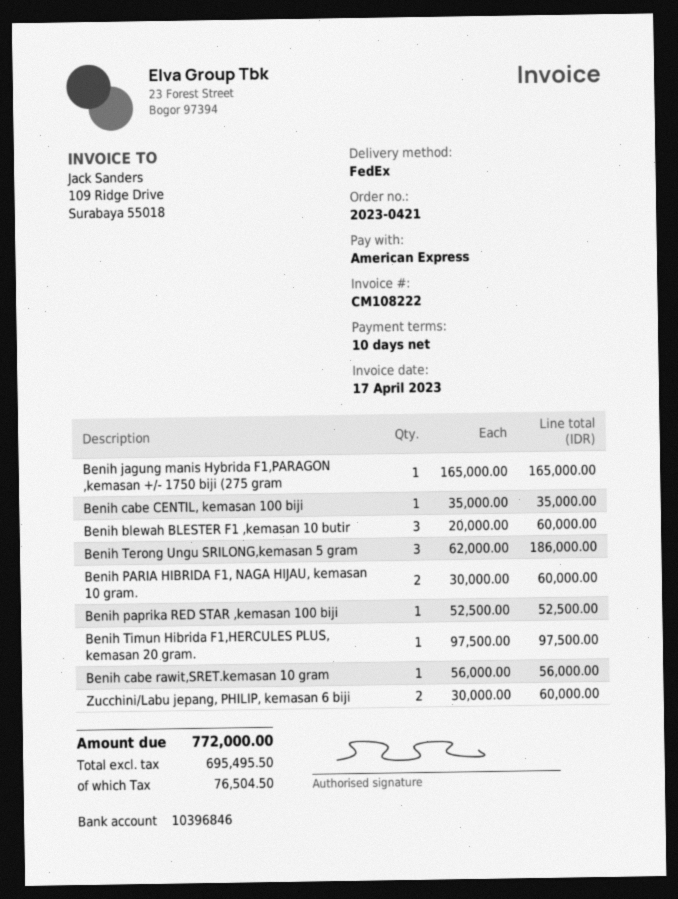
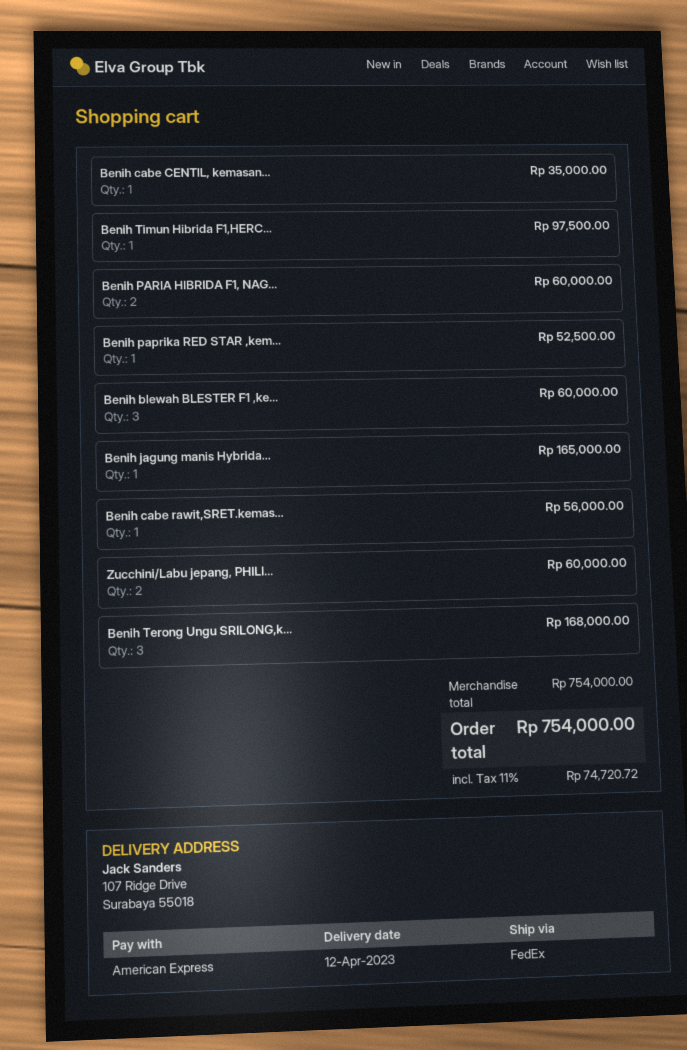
Benih Terong Ungu SRILONG,kemasan 5 gram: 3 for 186000.00 -> 3 for 168000.00
tax: 76504.50 -> 74720.72
total: 772000.00 -> 754000.00

